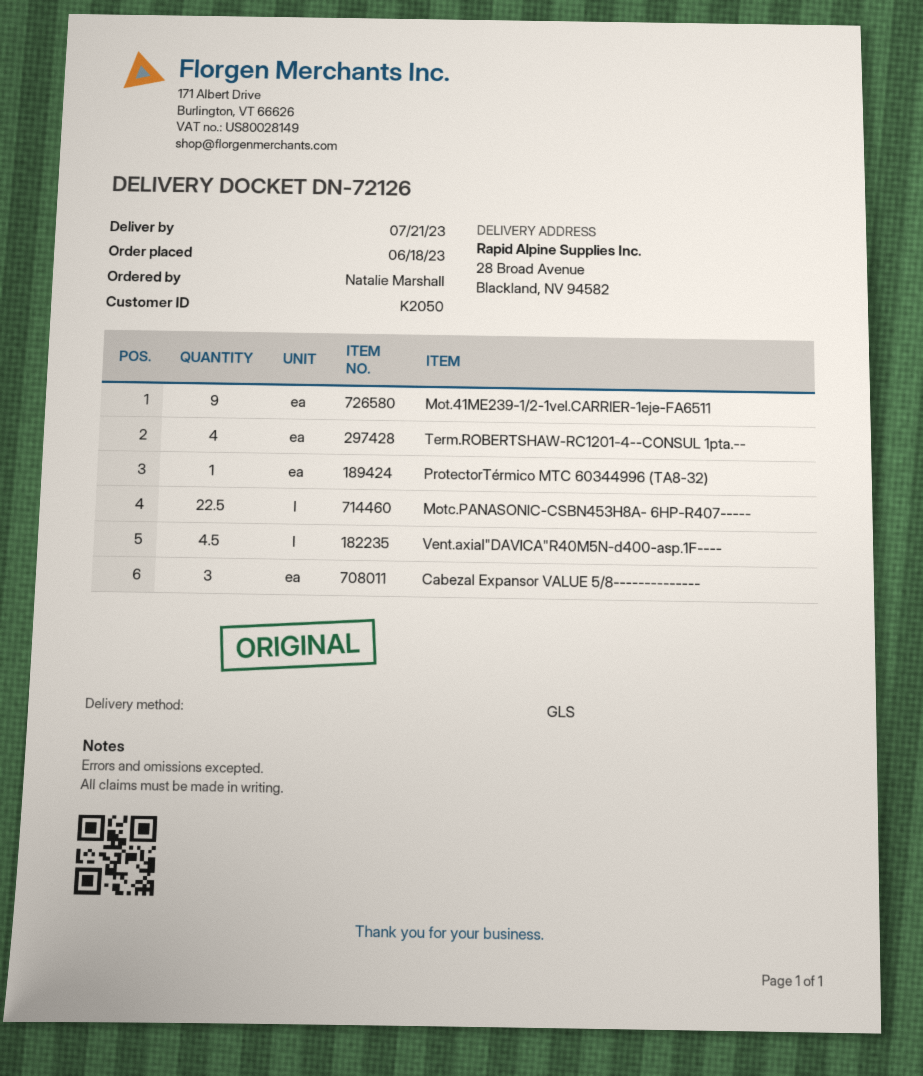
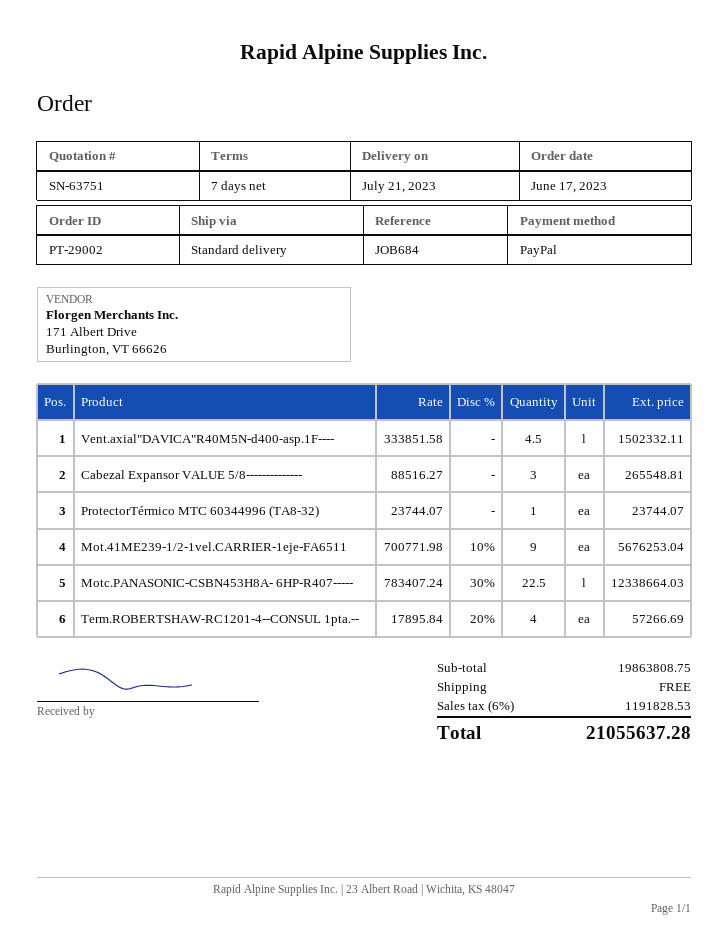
order date: 2023-06-18 -> 2023-06-17
shipping method: GLS -> standard

